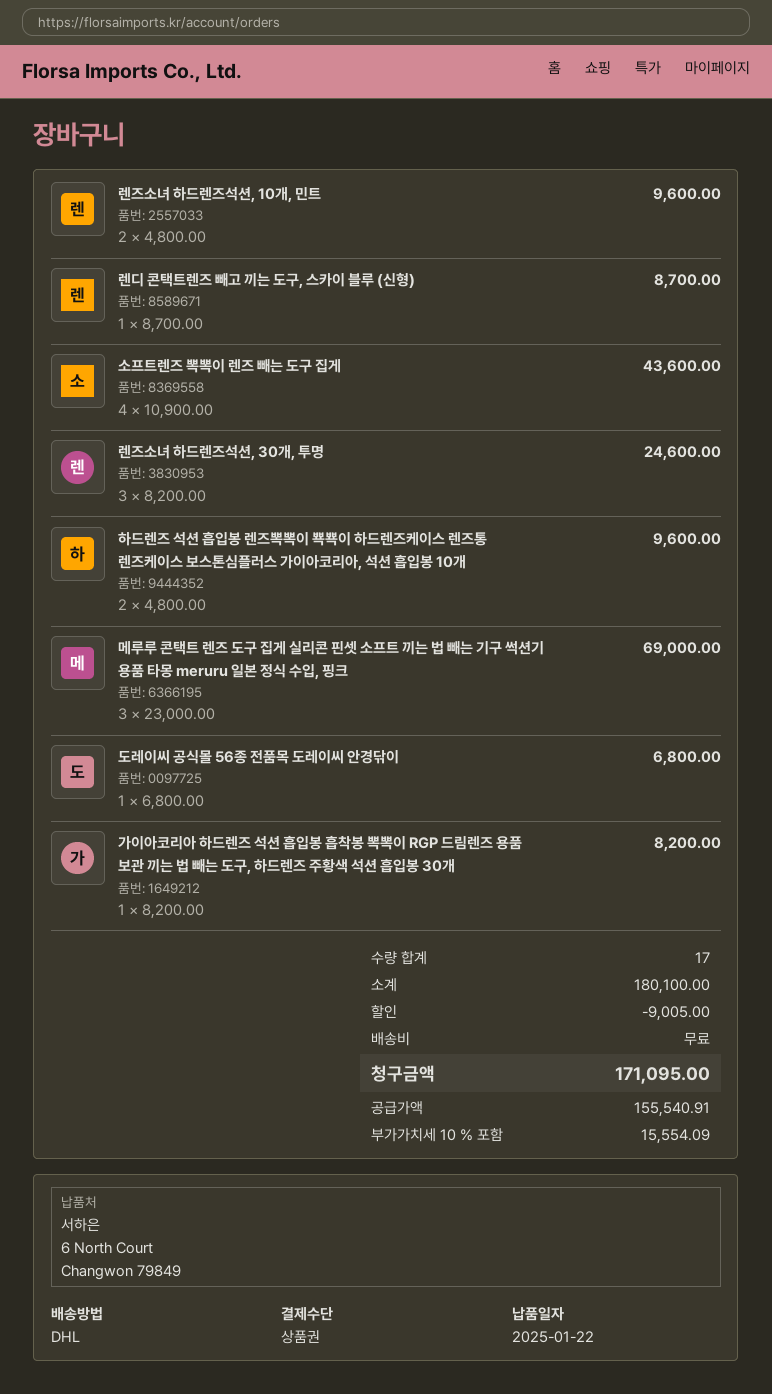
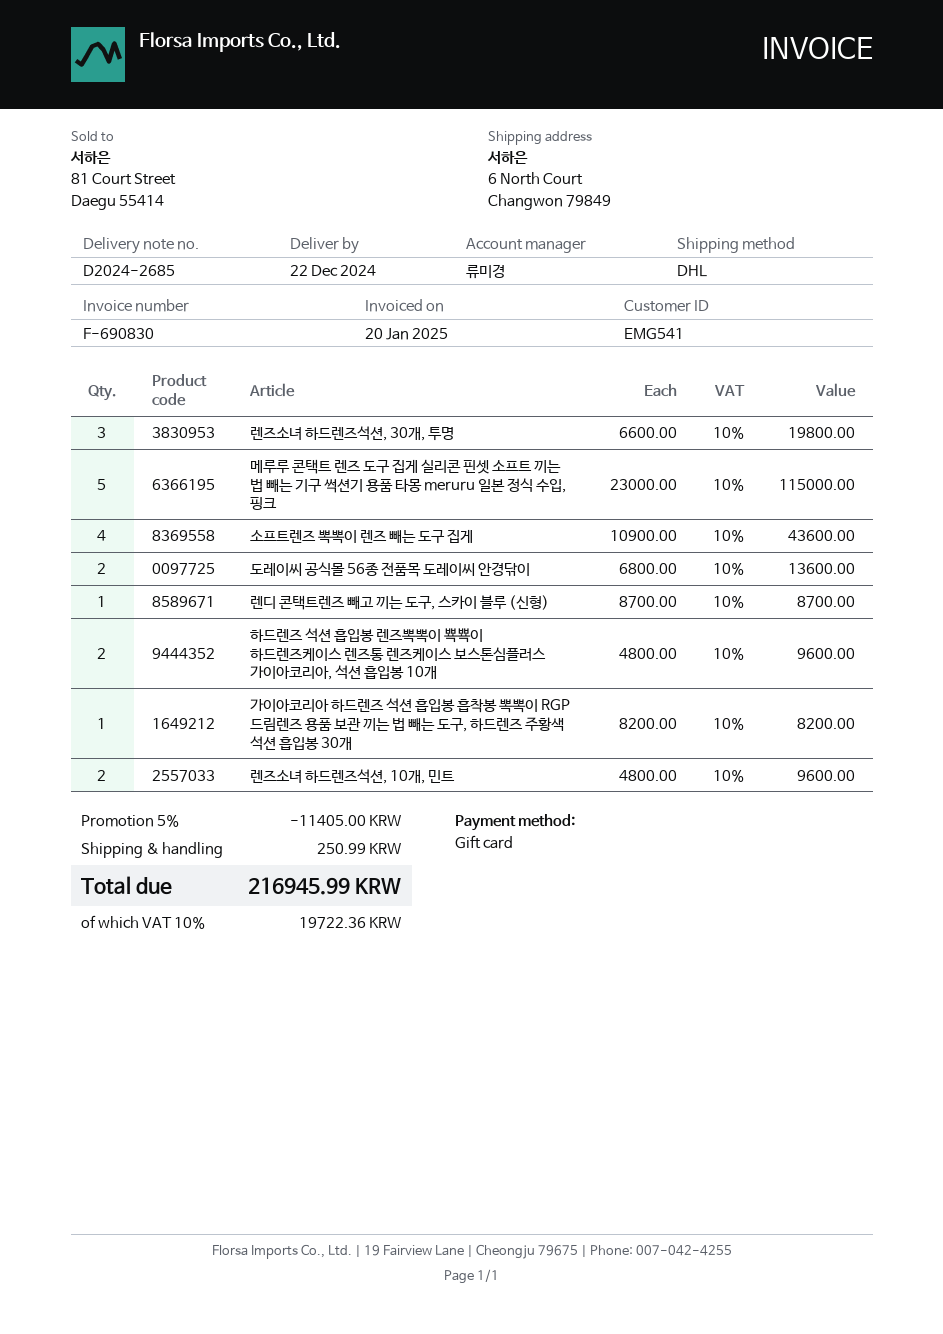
delivery date: 2025-01-22 -> 2024-12-22
렌즈소녀 하드렌즈석션, 30개, 투명: 3 x 8200.00 = 24600.00 -> 3 x 6600.00 = 19800.00
메루루 콘택트 렌즈 도구 집게 실리콘 핀셋 소프트 끼는 법 빼는 기구 썩션기 용품 타몽 meruru 일본 정식 수입, 핑크: 3 x 23000.00 = 69000.00 -> 5 x 23000.00 = 115000.00
도레이씨 공식몰 56종 전품목 도레이씨 안경닦이: 1 x 6800.00 = 6800.00 -> 2 x 6800.00 = 13600.00
discount: 9005.00 -> 11405.00
shipping: 0.00 -> 250.99
tax: 10% = 15554.09 -> 10% = 19722.36
total: 171095.00 -> 216945.99

